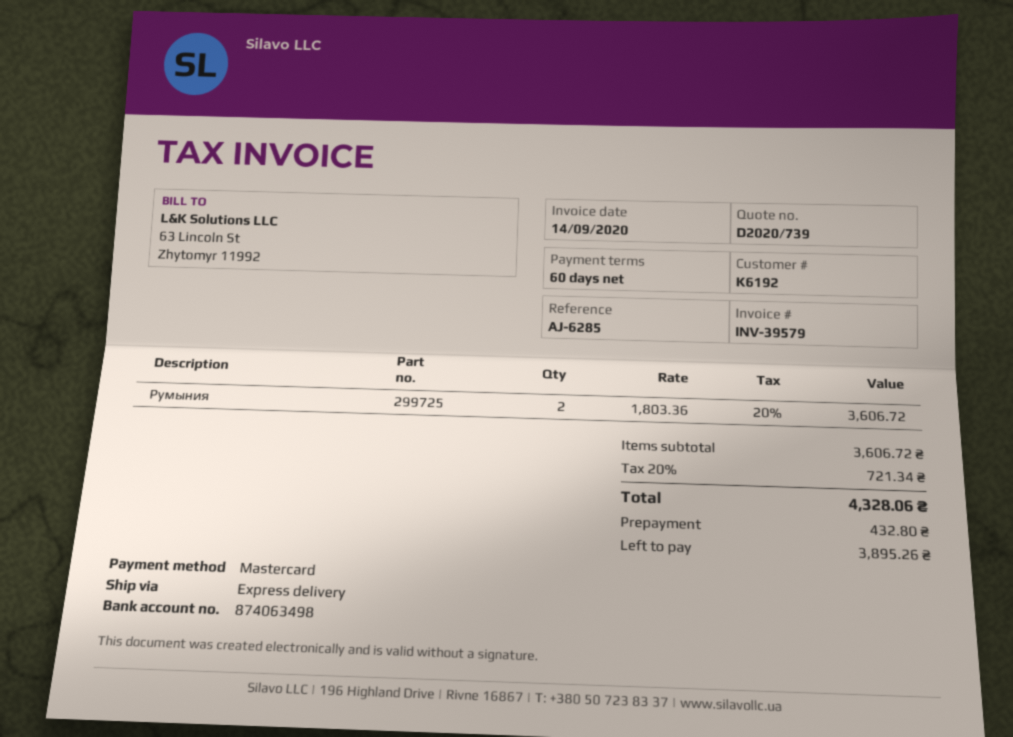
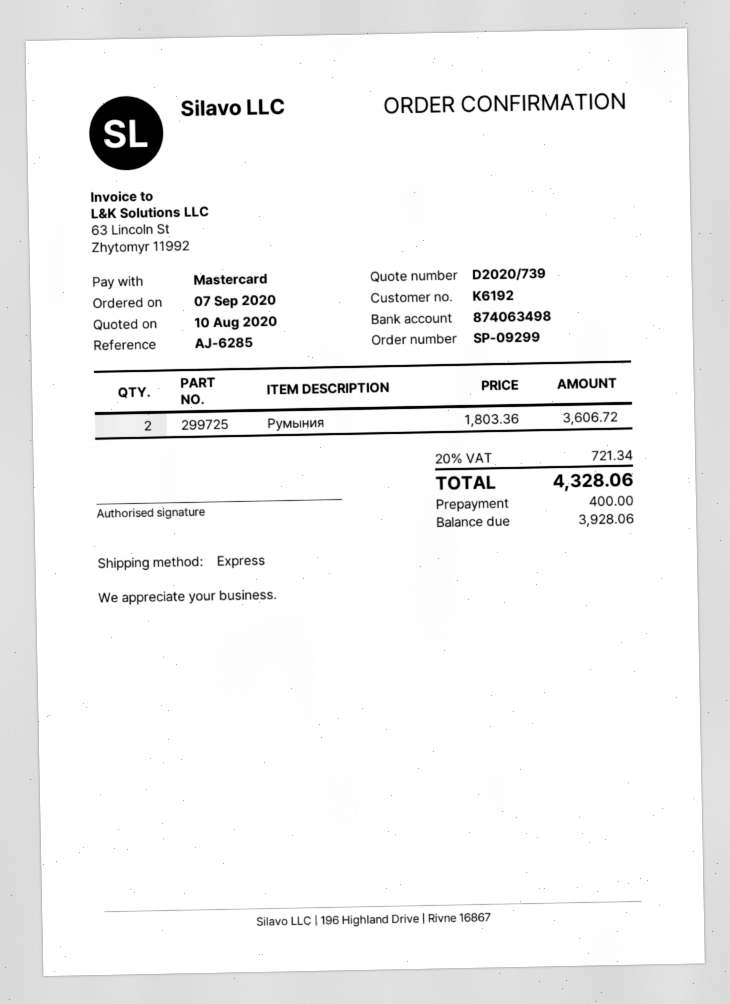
deposit: 432.80 -> 400.00
balance: 3895.26 -> 3928.06

